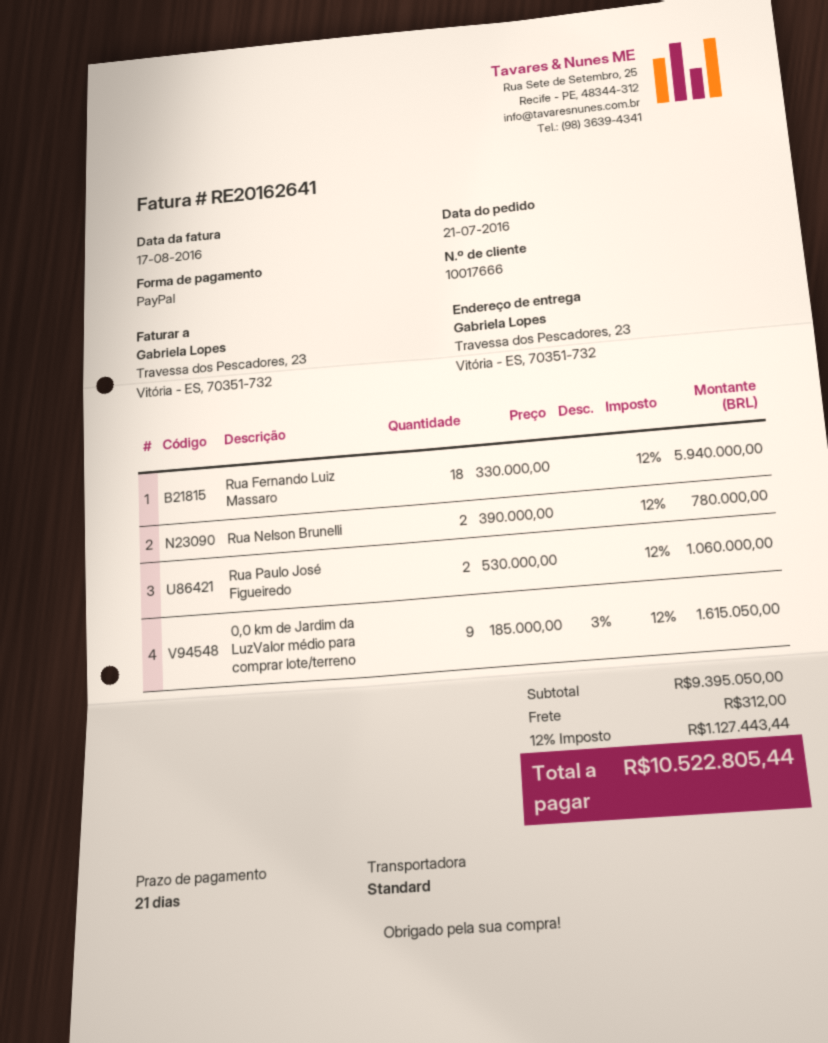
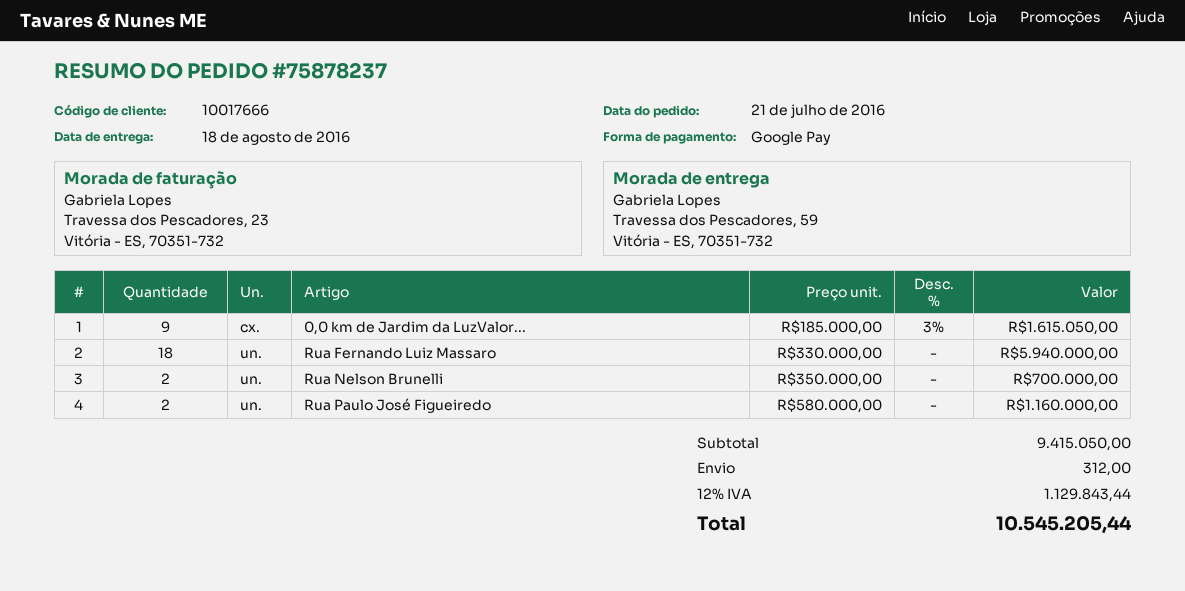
payment method: PayPal -> Google Pay
ship to: Travessa dos Pescadores, 23, Vitória - ES, 70351-732 -> Travessa dos Pescadores, 59, Vitória - ES, 70351-732
Rua Nelson Brunelli: 2 x 390000.00 = 780000.00 -> 2 x 350000.00 = 700000.00
Rua Paulo José Figueiredo: 2 x 530000.00 = 1060000.00 -> 2 x 580000.00 = 1160000.00
subtotal: 9395050.00 -> 9415050.00
tax: 12% = 1127443.44 -> 12% = 1129843.44
total: 10522805.44 -> 10545205.44

